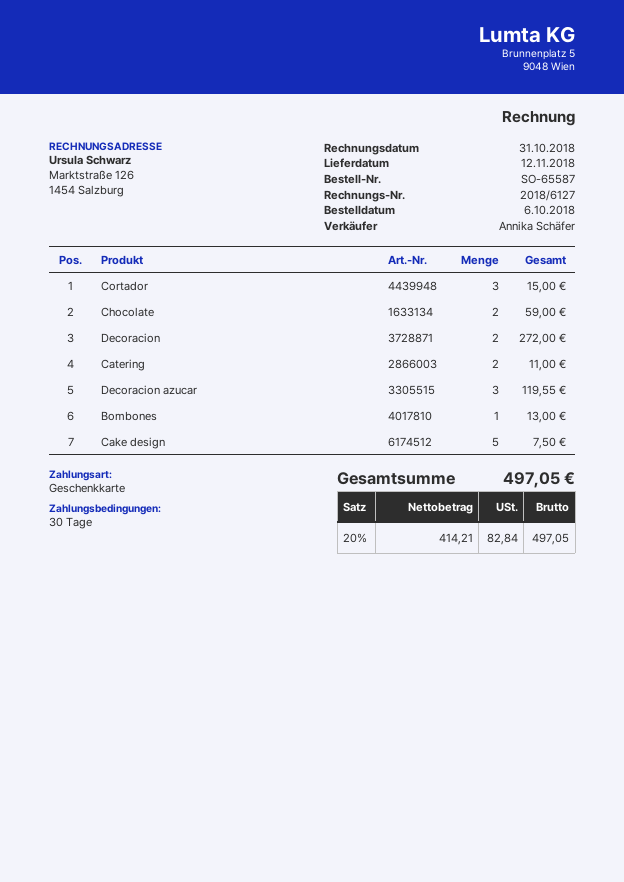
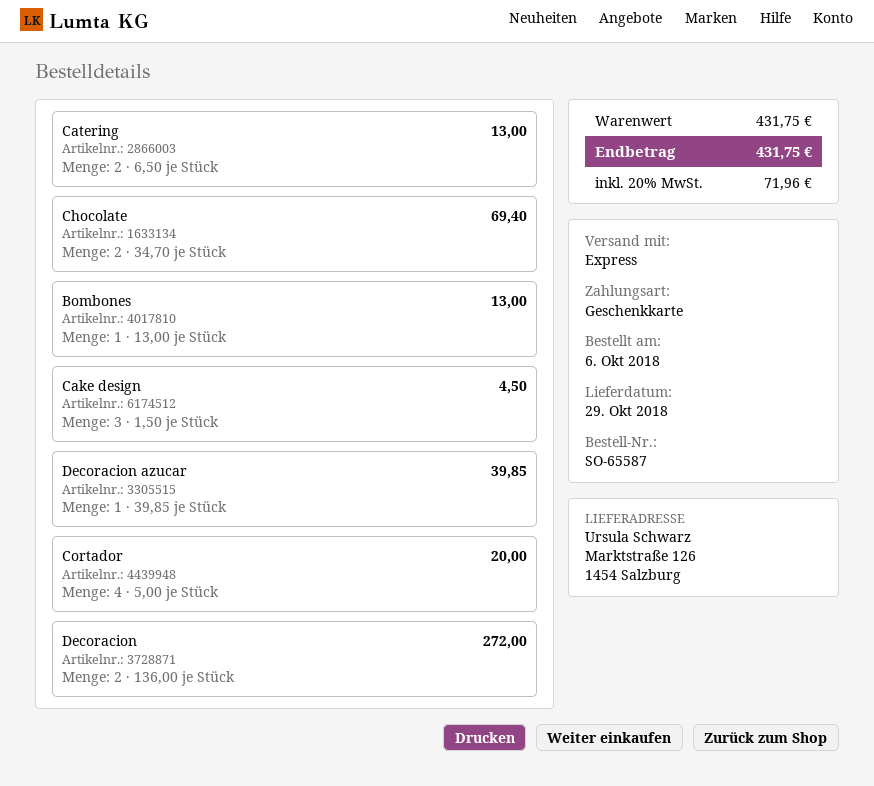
delivery date: 2018-11-12 -> 2018-10-29
Cortador: 3 for 15.00 -> 4 for 20.00
Chocolate: 2 for 59.00 -> 2 for 69.40
Catering: 2 for 11.00 -> 2 for 13.00
Decoracion azucar: 3 for 119.55 -> 1 for 39.85
Cake design: 5 for 7.50 -> 3 for 4.50
tax: 20% = 82.84 -> 20% = 71.96
total: 497.05 -> 431.75

